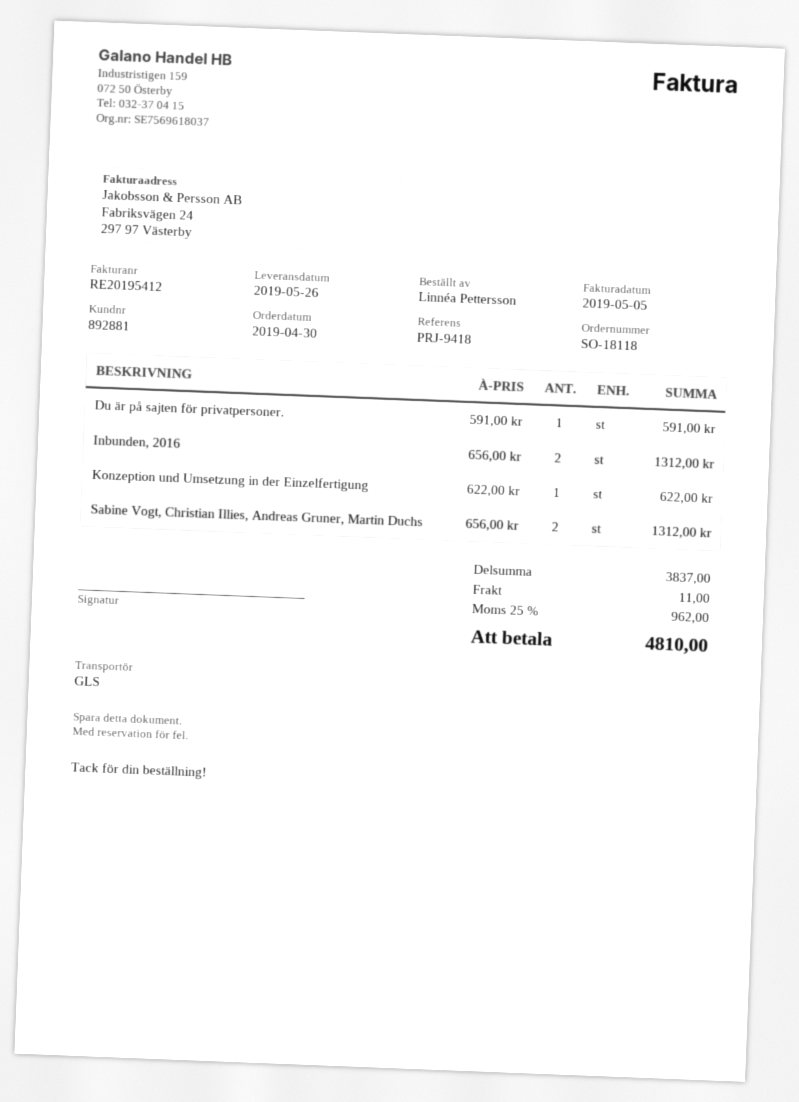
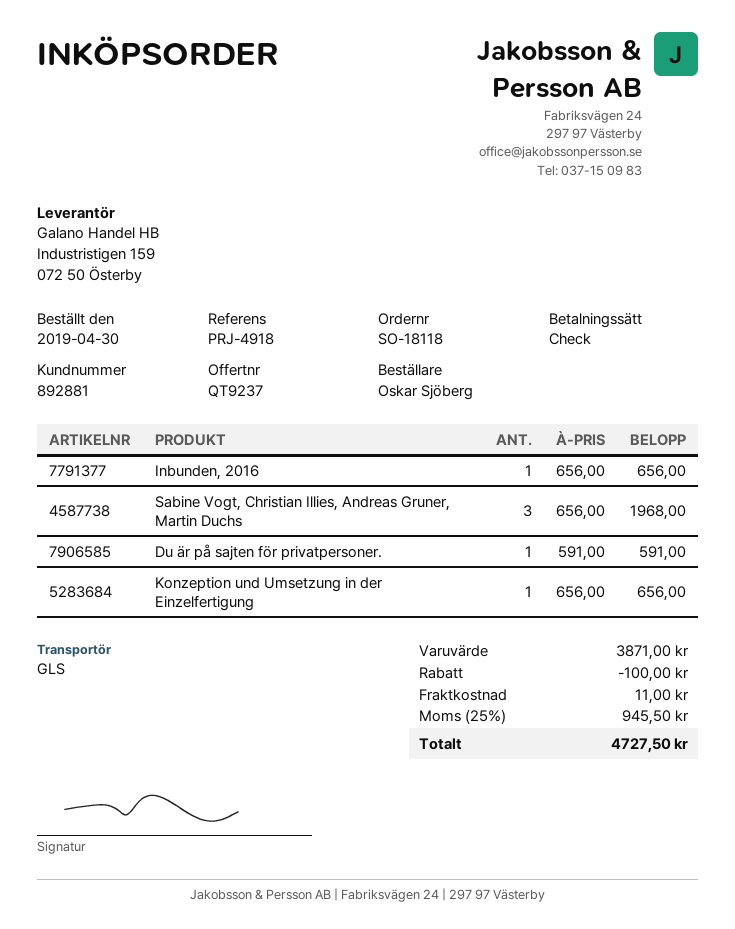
reference: PRJ-9418 -> PRJ-4918
ordered by: Linnéa Pettersson -> Oskar Sjöberg
Inbunden, 2016: 2 x 656.00 = 1312.00 -> 1 x 656.00 = 656.00
Konzeption und Umsetzung in der Einzelfertigung: 1 x 622.00 = 622.00 -> 1 x 656.00 = 656.00
Sabine Vogt, Christian Illies, Andreas Gruner, Martin Duchs: 2 x 656.00 = 1312.00 -> 3 x 656.00 = 1968.00
subtotal: 3837.00 -> 3871.00
discount: none -> 100.00
tax: 25% = 962.00 -> 25% = 945.50
total: 4810.00 -> 4727.50

